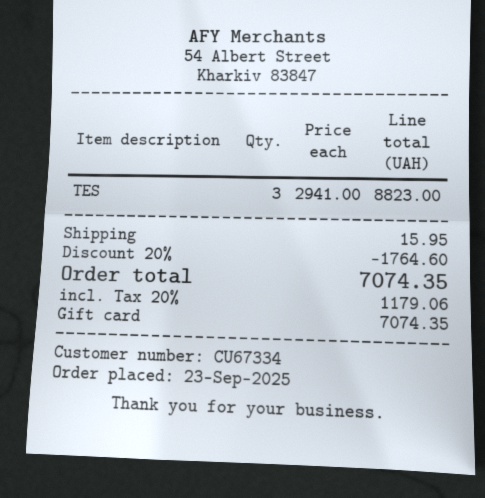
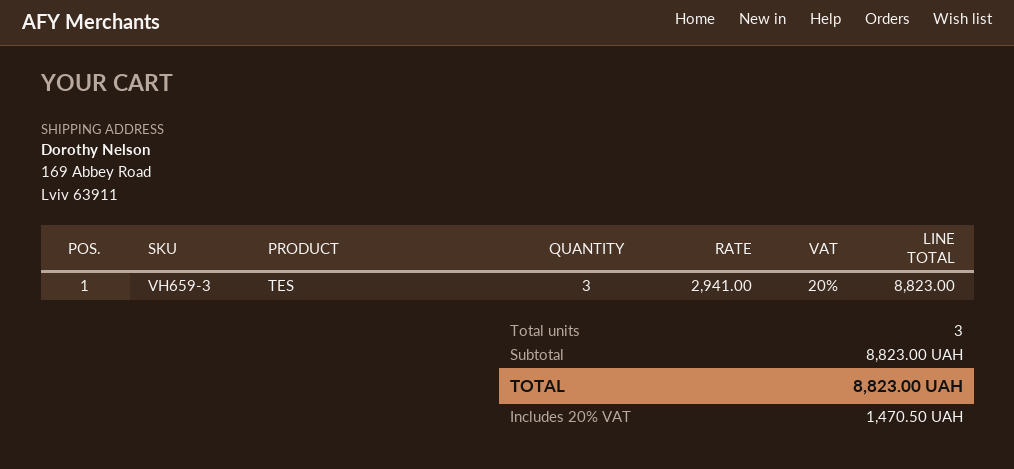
discount: 20% = 1764.60 -> none
shipping: 15.95 -> none
tax: 20% = 1179.06 -> 20% = 1470.50
total: 7074.35 -> 8823.00

